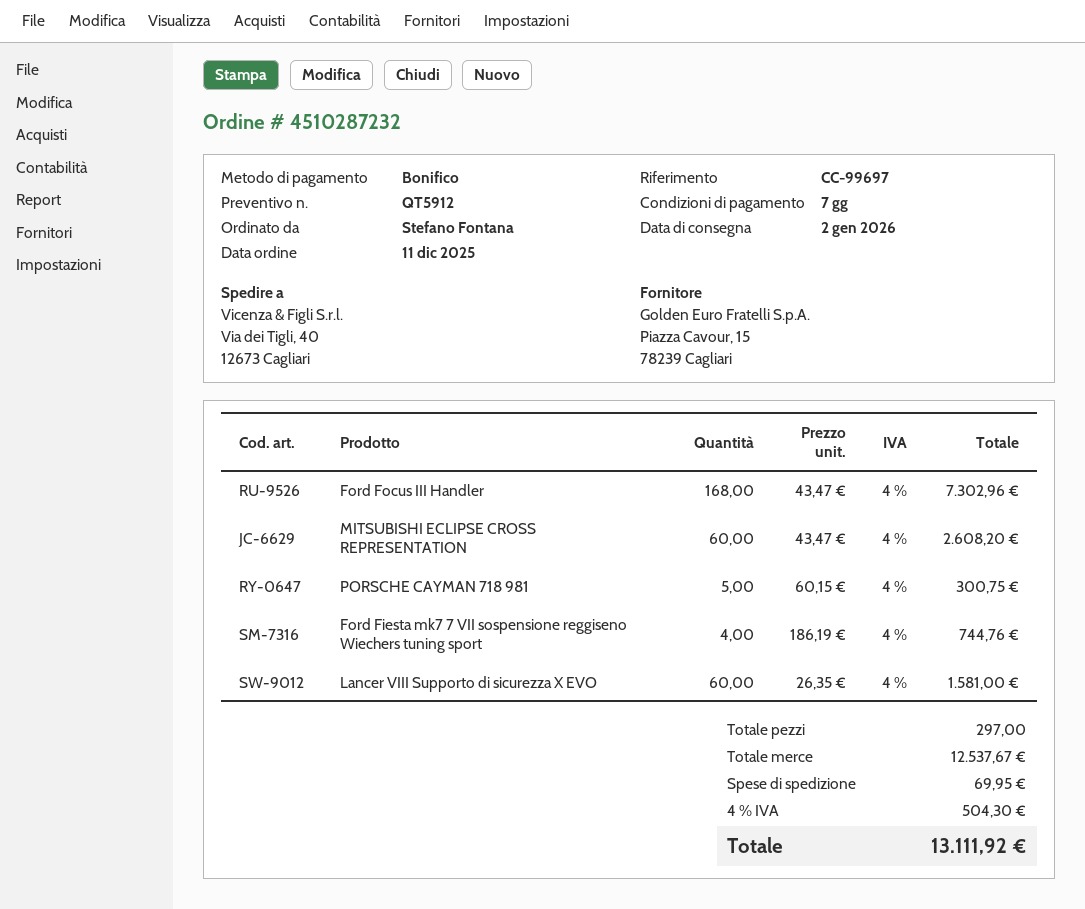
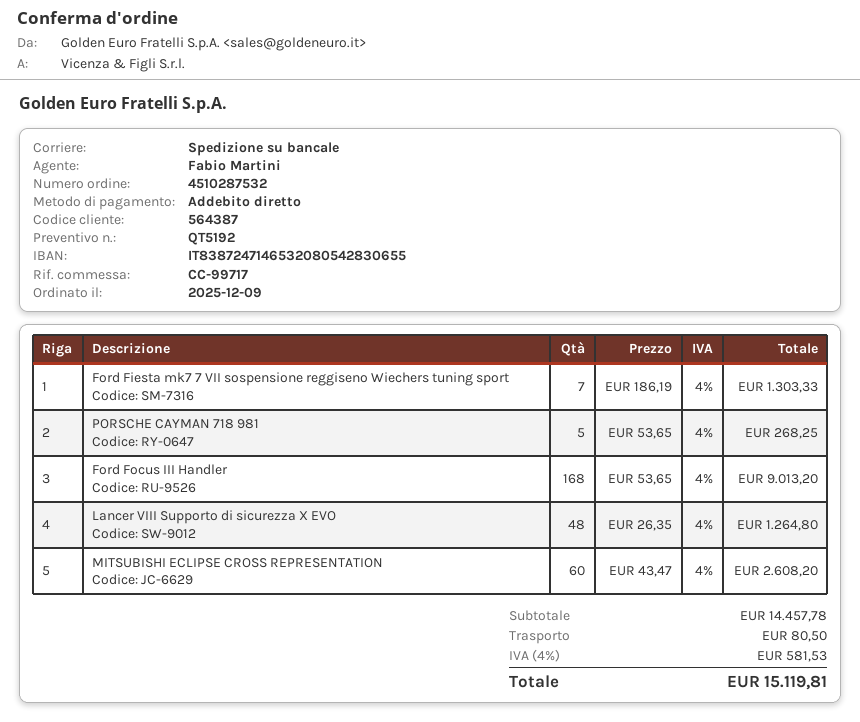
quote number: QT5912 -> QT5192
order number: 4510287232 -> 4510287532
order date: 2025-12-11 -> 2025-12-09
reference: CC-99697 -> CC-99717
payment method: bank transfer -> direct debit
Ford Focus III Handler: 168 x 43.47 = 7302.96 -> 168 x 53.65 = 9013.20
PORSCHE CAYMAN 718 981: 5 x 60.15 = 300.75 -> 5 x 53.65 = 268.25
Ford Fiesta mk7 7 VII sospensione reggiseno Wiechers tuning sport: 4 x 186.19 = 744.76 -> 7 x 186.19 = 1303.33
Lancer VIII Supporto di sicurezza X EVO: 60 x 26.35 = 1581.00 -> 48 x 26.35 = 1264.80
subtotal: 12537.67 -> 14457.78
shipping: 69.95 -> 80.50
tax: 4% = 504.30 -> 4% = 581.53
total: 13111.92 -> 15119.81

